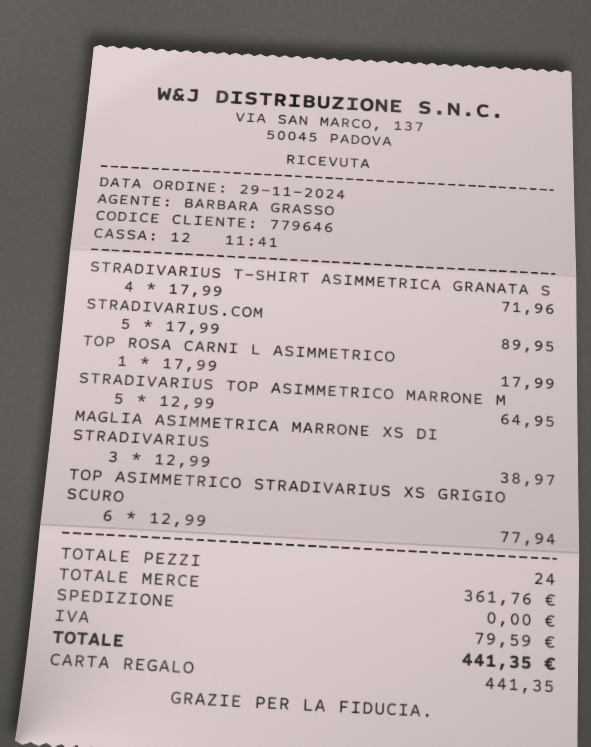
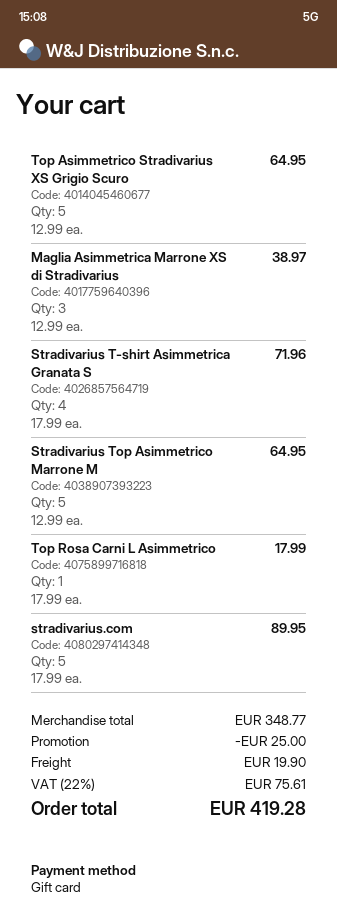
TOP ASIMMETRICO STRADIVARIUS XS GRIGIO SCURO: 6 x 12.99 = 77.94 -> 5 x 12.99 = 64.95
subtotal: 361.76 -> 348.77
discount: none -> 25.00
shipping: 0.00 -> 19.90
tax: 79.59 -> 75.61
total: 441.35 -> 419.28

